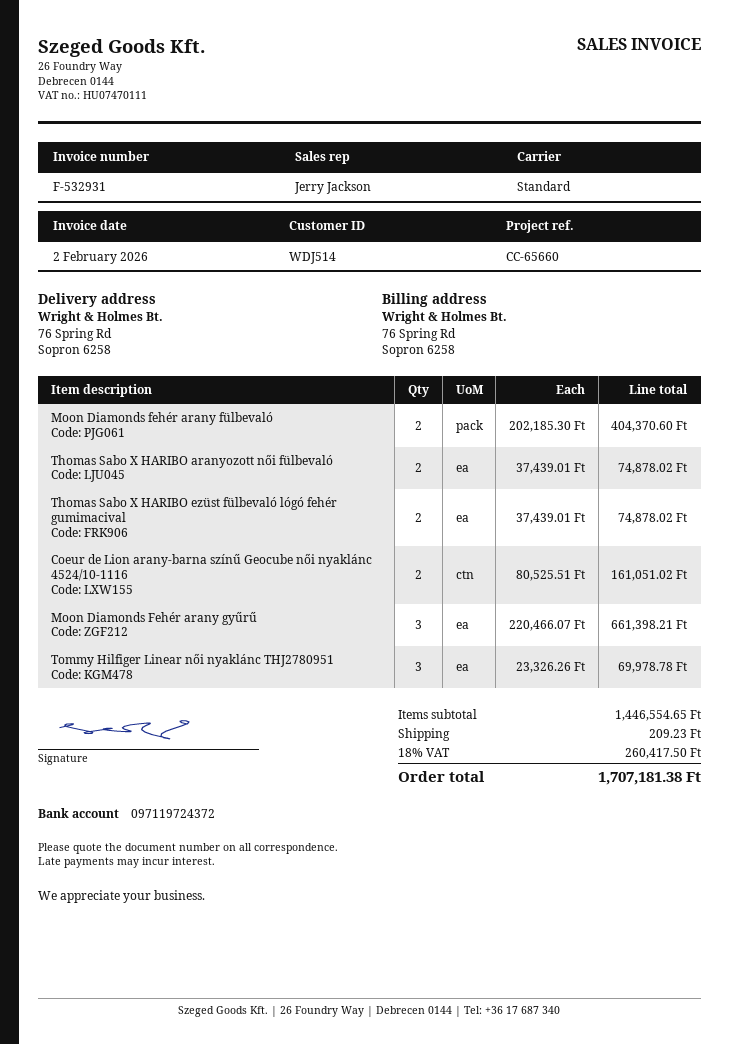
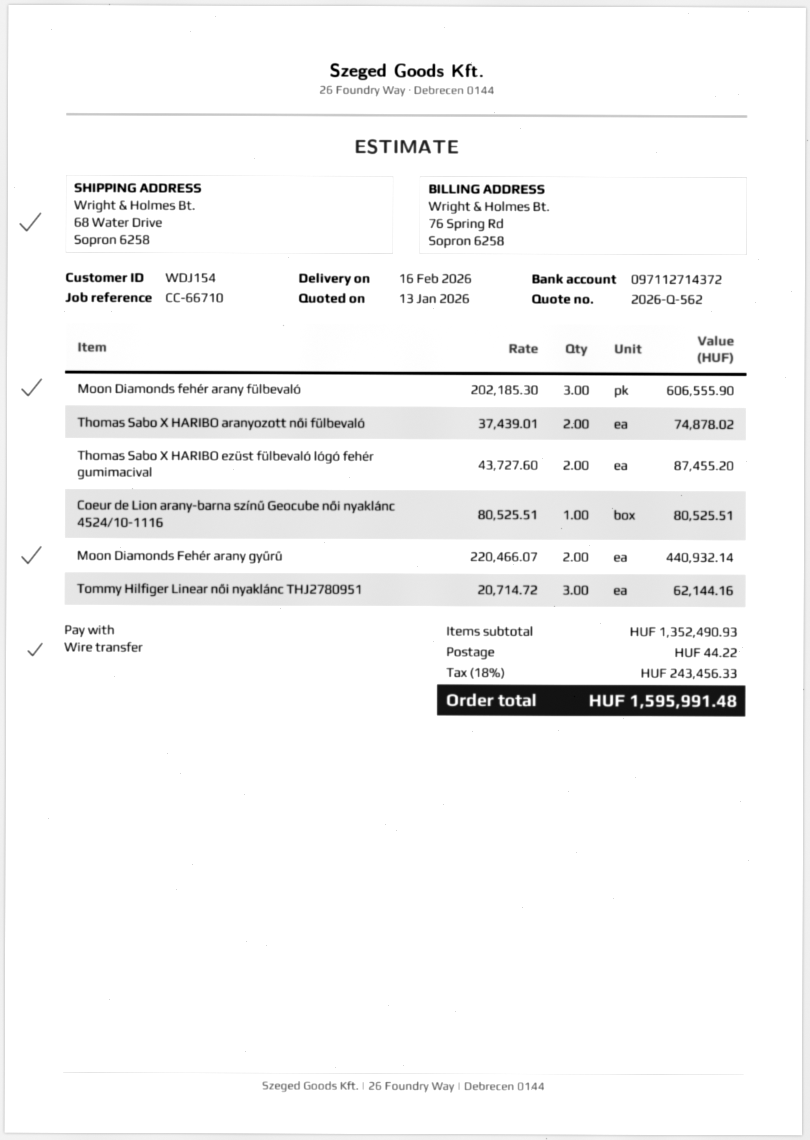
customer number: WDJ514 -> WDJ154
reference: CC-65660 -> CC-66710
bank account: 097119724372 -> 097112714372
ship to: 76 Spring Rd, Sopron 6258 -> 68 Water Drive, Sopron 6258
Moon Diamonds fehér arany fülbevaló: 2 x 202185.30 = 404370.60 -> 3 x 202185.30 = 606555.90
Thomas Sabo X HARIBO ezüst fülbevaló lógó fehér gumimacival: 2 x 37439.01 = 74878.02 -> 2 x 43727.60 = 87455.20
Coeur de Lion arany-barna színű Geocube női nyaklánc 4524/10-1116: 2 x 80525.51 = 161051.02 -> 1 x 80525.51 = 80525.51
Moon Diamonds Fehér arany gyűrű: 3 x 220466.07 = 661398.21 -> 2 x 220466.07 = 440932.14
Tommy Hilfiger Linear női nyaklánc THJ2780951: 3 x 23326.26 = 69978.78 -> 3 x 20714.72 = 62144.16
subtotal: 1446554.65 -> 1352490.93
shipping: 209.23 -> 44.22
tax: 18% = 260417.50 -> 18% = 243456.33
total: 1707181.38 -> 1595991.48

